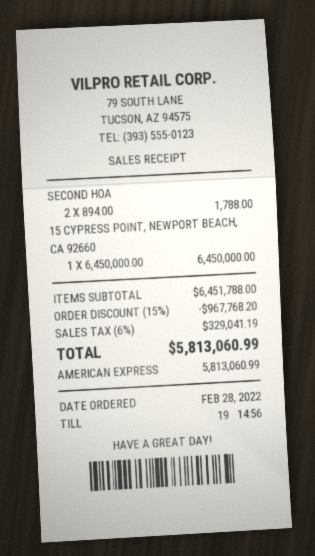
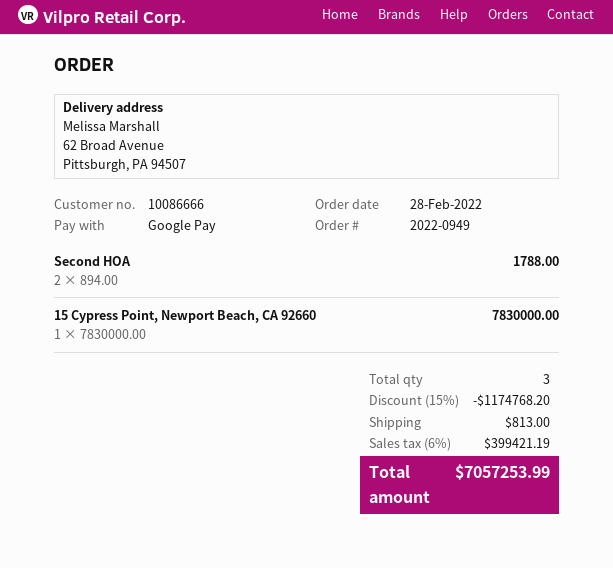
payment method: American Express -> Google Pay
15 CYPRESS POINT, NEWPORT BEACH, CA 92660: 1 x 6450000.00 = 6450000.00 -> 1 x 7830000.00 = 7830000.00
discount: 15% = 967768.20 -> 15% = 1174768.20
shipping: none -> 813.00
tax: 6% = 329041.19 -> 6% = 399421.19
total: 5813060.99 -> 7057253.99

